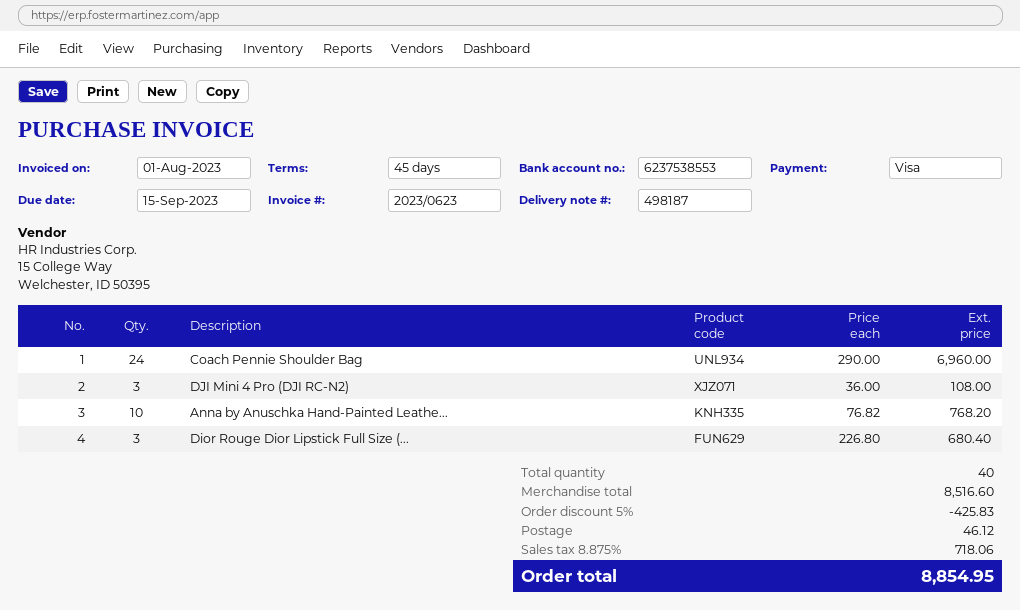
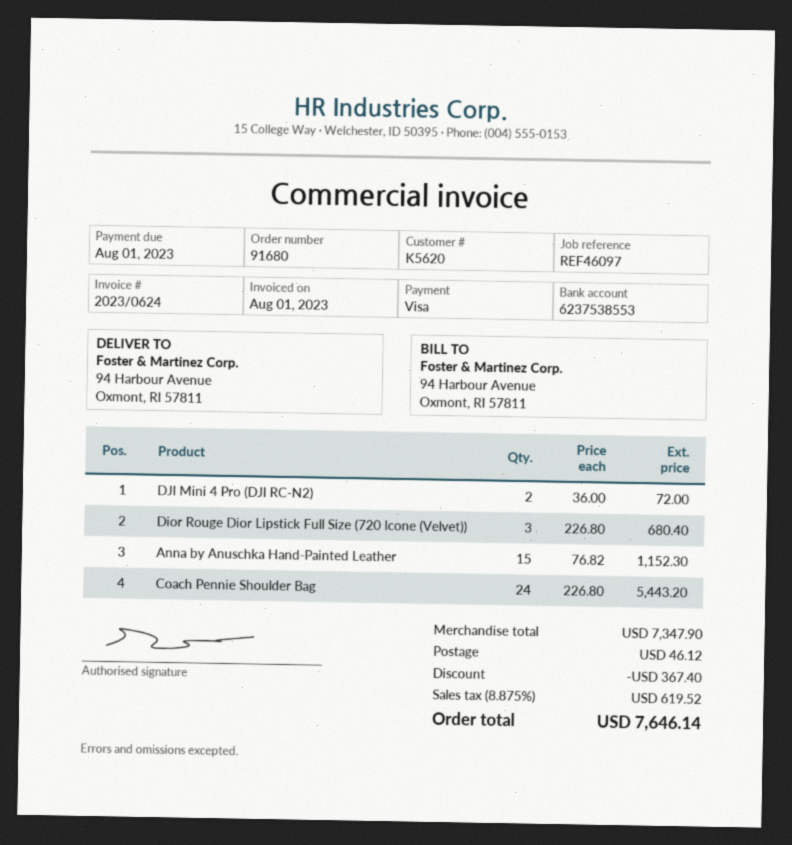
invoice number: 2023/0623 -> 2023/0624
due date: 2023-09-15 -> 2023-08-01
Coach Pennie Shoulder Bag: 24 x 290.00 = 6960.00 -> 24 x 226.80 = 5443.20
DJI Mini 4 Pro (DJI RC-N2): 3 x 36.00 = 108.00 -> 2 x 36.00 = 72.00
Anna by Anuschka Hand-Painted Leathe...: 10 x 76.82 = 768.20 -> 15 x 76.82 = 1152.30
subtotal: 8516.60 -> 7347.90
discount: 425.83 -> 367.40
tax: 8.875% = 718.06 -> 8.875% = 619.52
total: 8854.95 -> 7646.14

